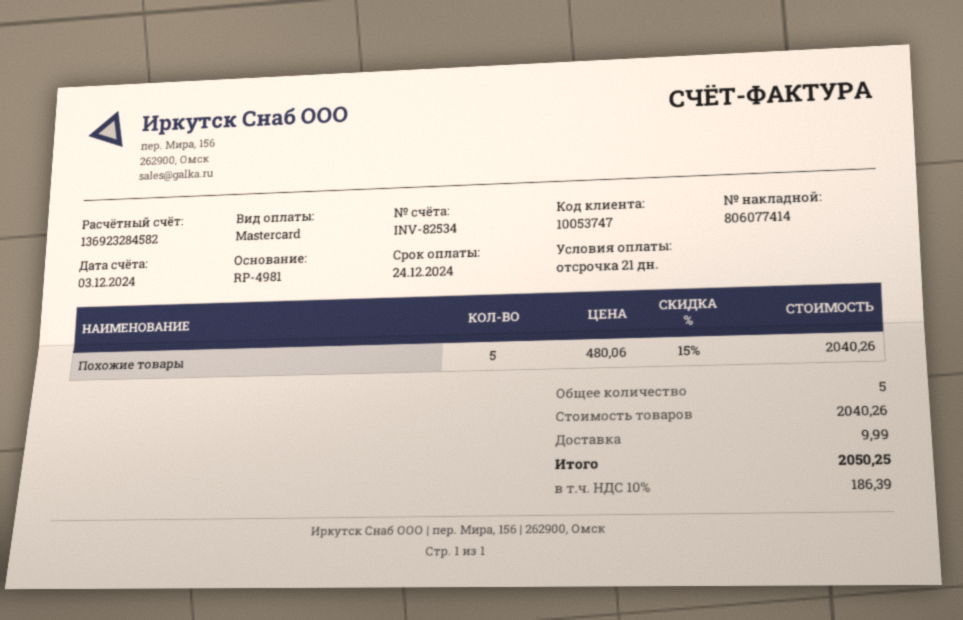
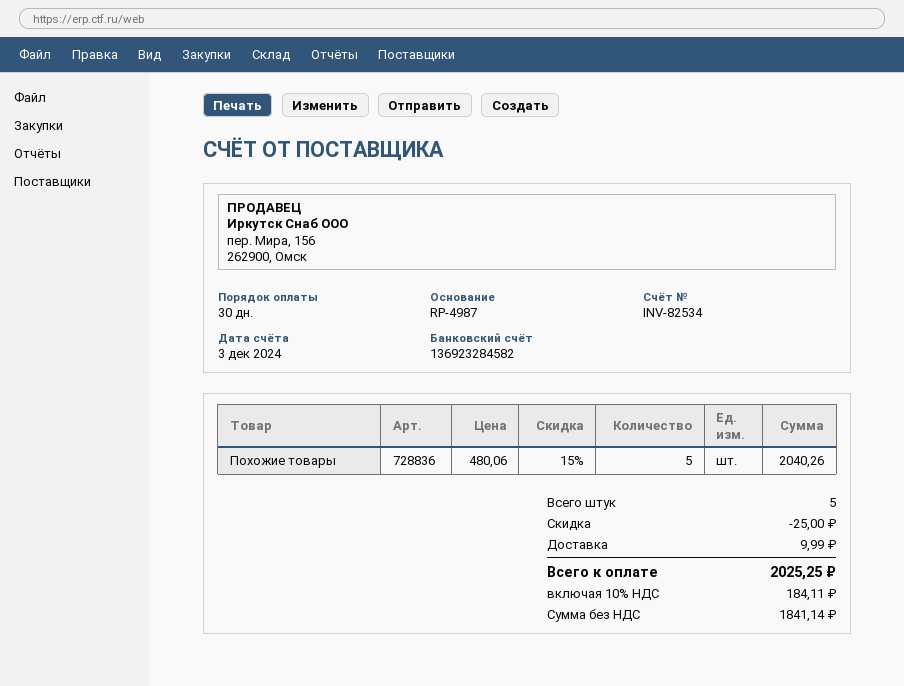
payment terms: 21 days -> 30 days
reference: RP-4981 -> RP-4987
discount: none -> 25.00
tax: 10% = 186.39 -> 10% = 184.11
total: 2050.25 -> 2025.25

